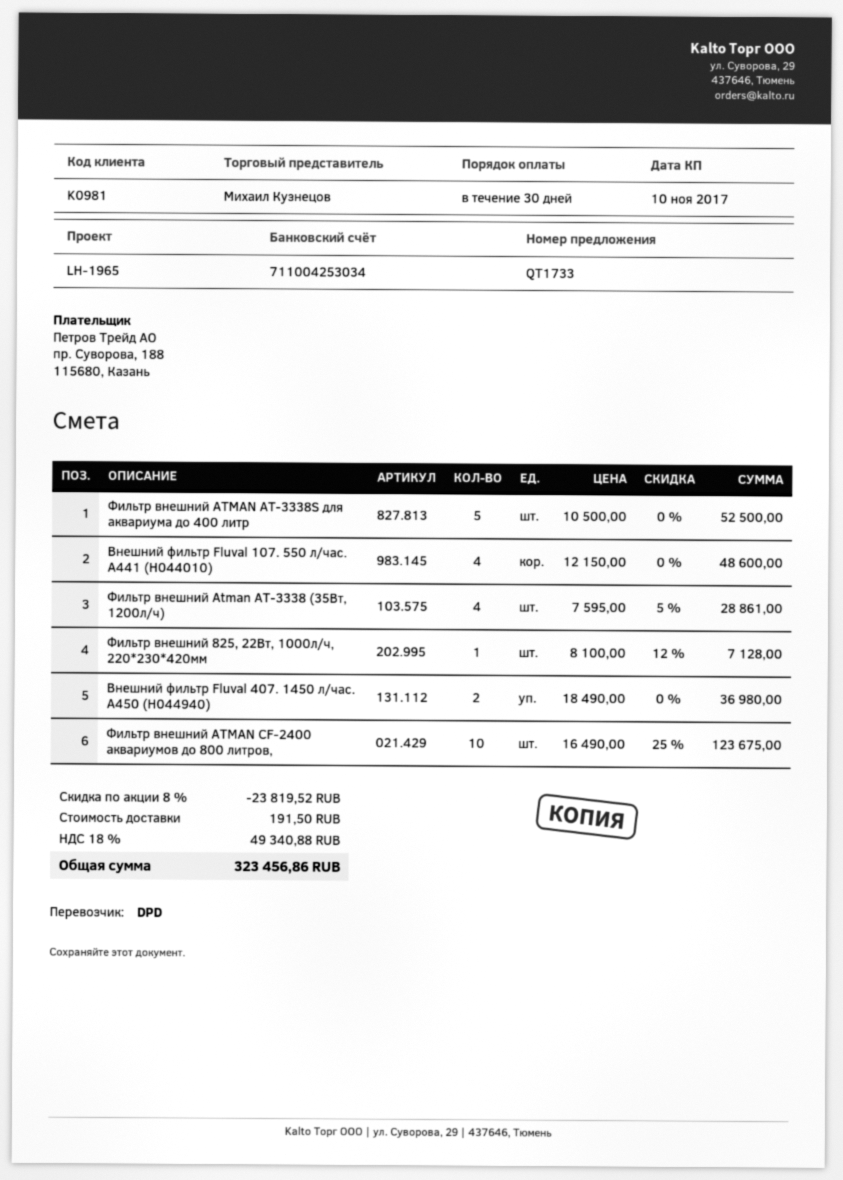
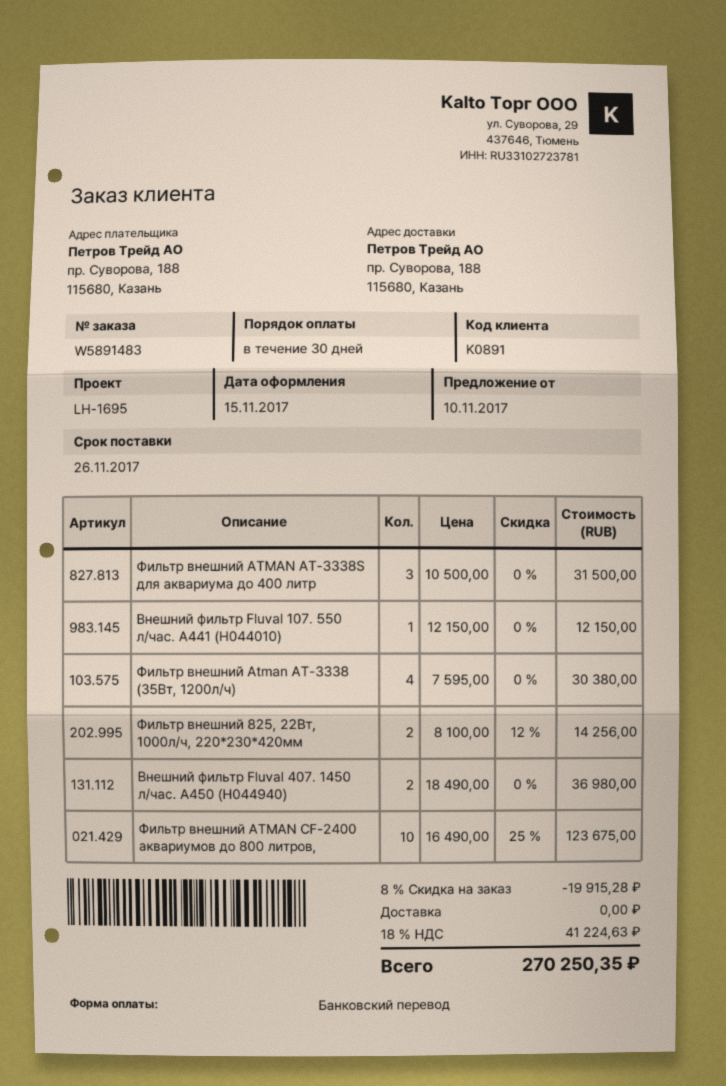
customer number: K0981 -> K0891
reference: LH-1965 -> LH-1695
Фильтр внешний ATMAN AT-3338S для аквариума до 400 литр: 5 x 10500.00 = 52500.00 -> 3 x 10500.00 = 31500.00
Внешний фильтр Fluval 107. 550 л/час. A441 (H044010): 4 x 12150.00 = 48600.00 -> 1 x 12150.00 = 12150.00
Фильтр внешний Atman AT-3338 (35Вт, 1200л/ч): 4 x 7595.00 - 5% = 28861.00 -> 4 x 7595.00 = 30380.00
Фильтр внешний 825, 22Вт, 1000л/ч, 220*230*420мм: 1 x 8100.00 - 12% = 7128.00 -> 2 x 8100.00 - 12% = 14256.00
discount: 8% = 23819.52 -> 8% = 19915.28
shipping: 191.50 -> 0.00
tax: 18% = 49340.88 -> 18% = 41224.63
total: 323456.86 -> 270250.35

